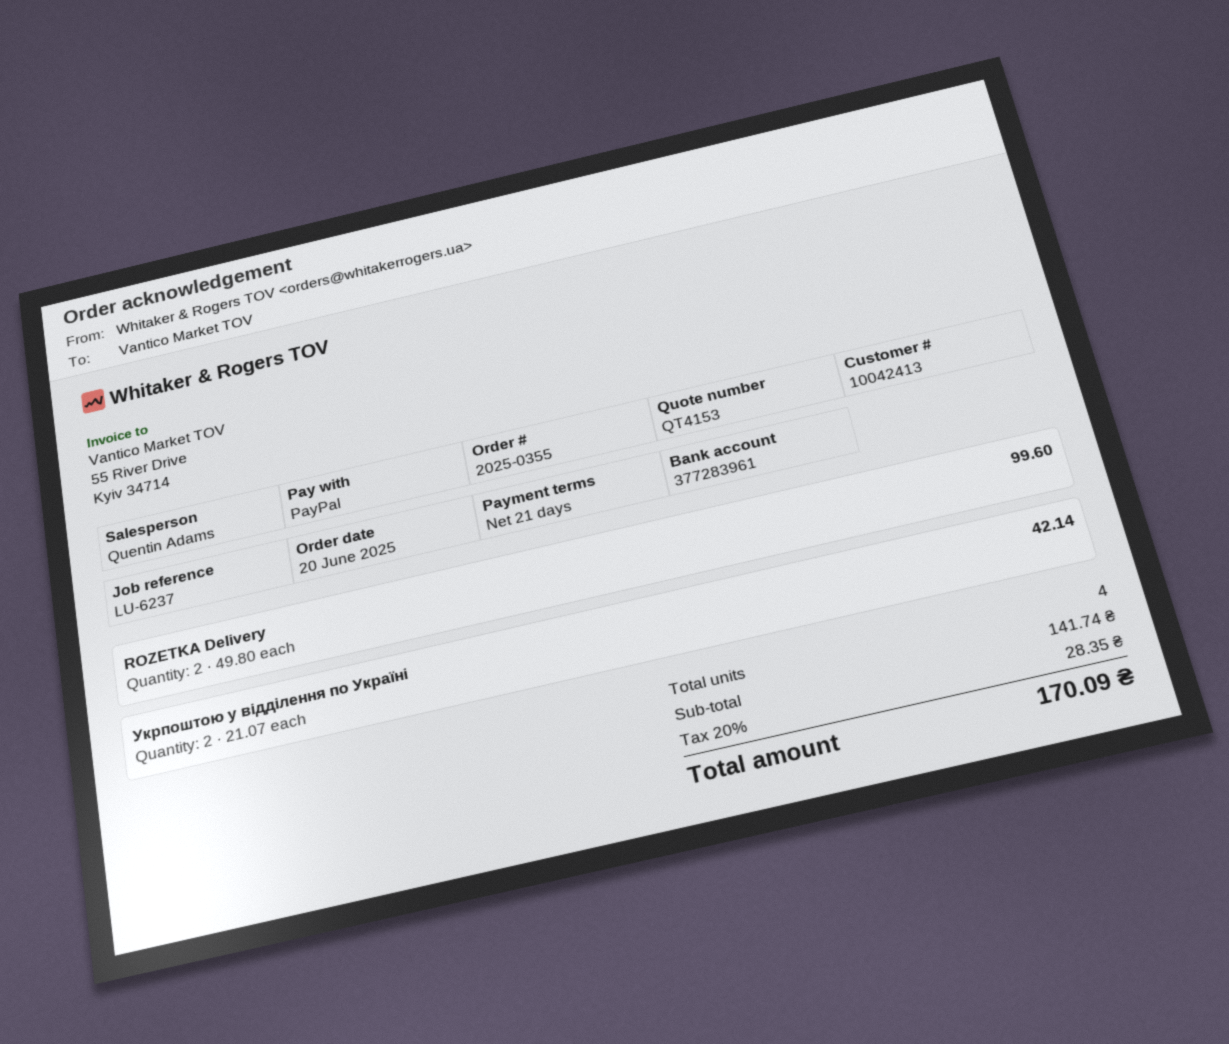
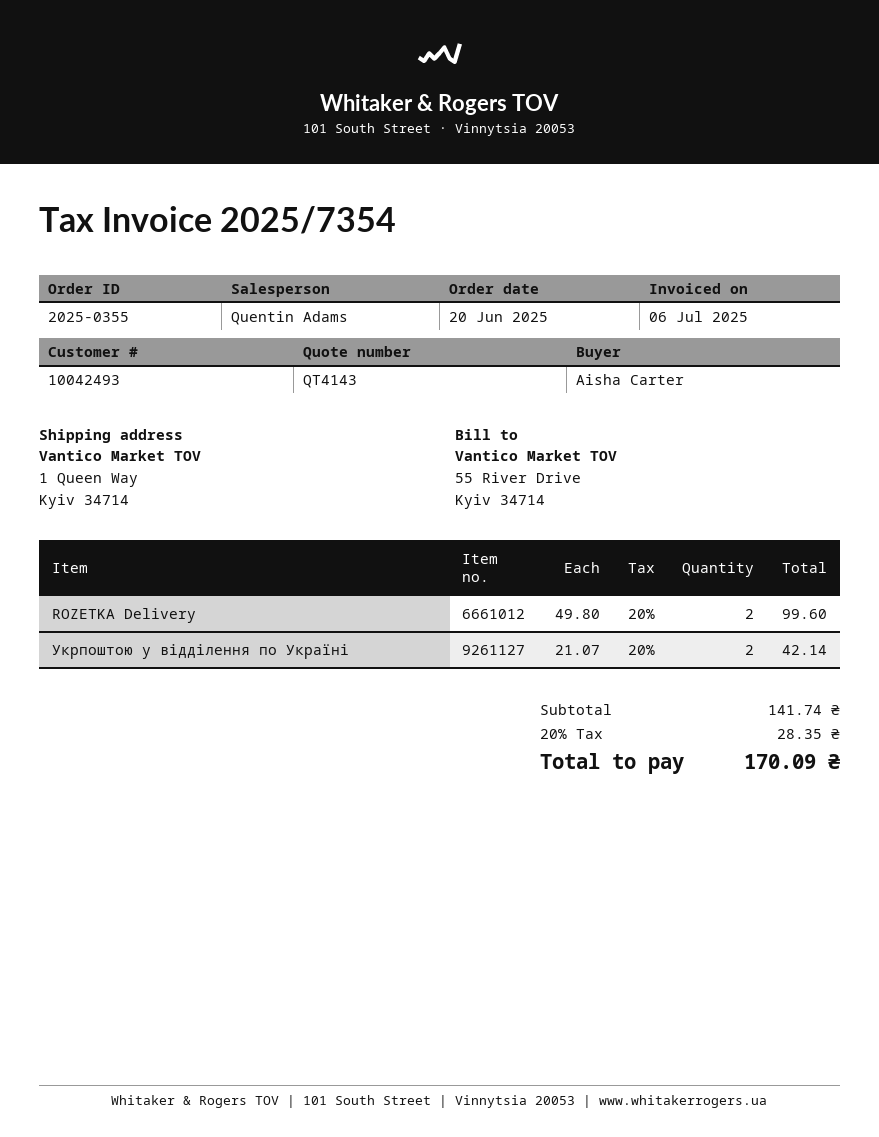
quote number: QT4153 -> QT4143
customer number: 10042413 -> 10042493

